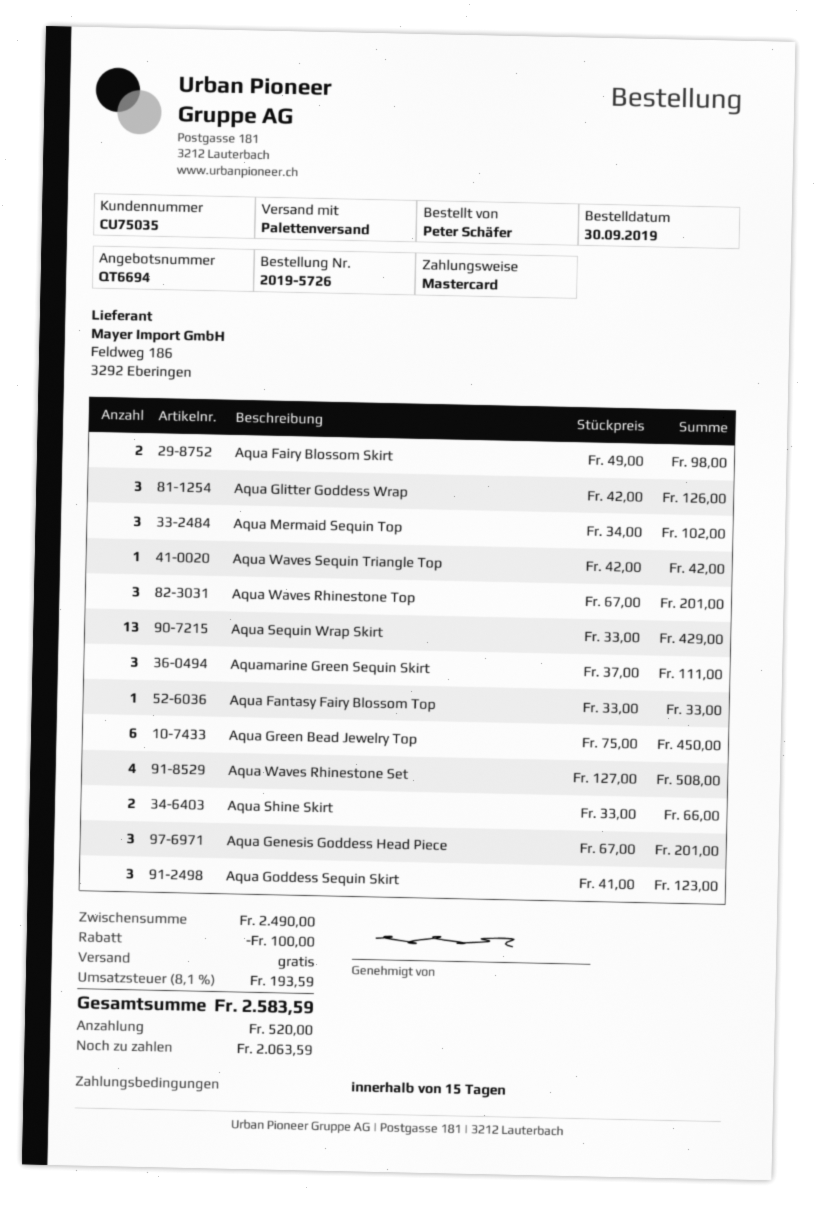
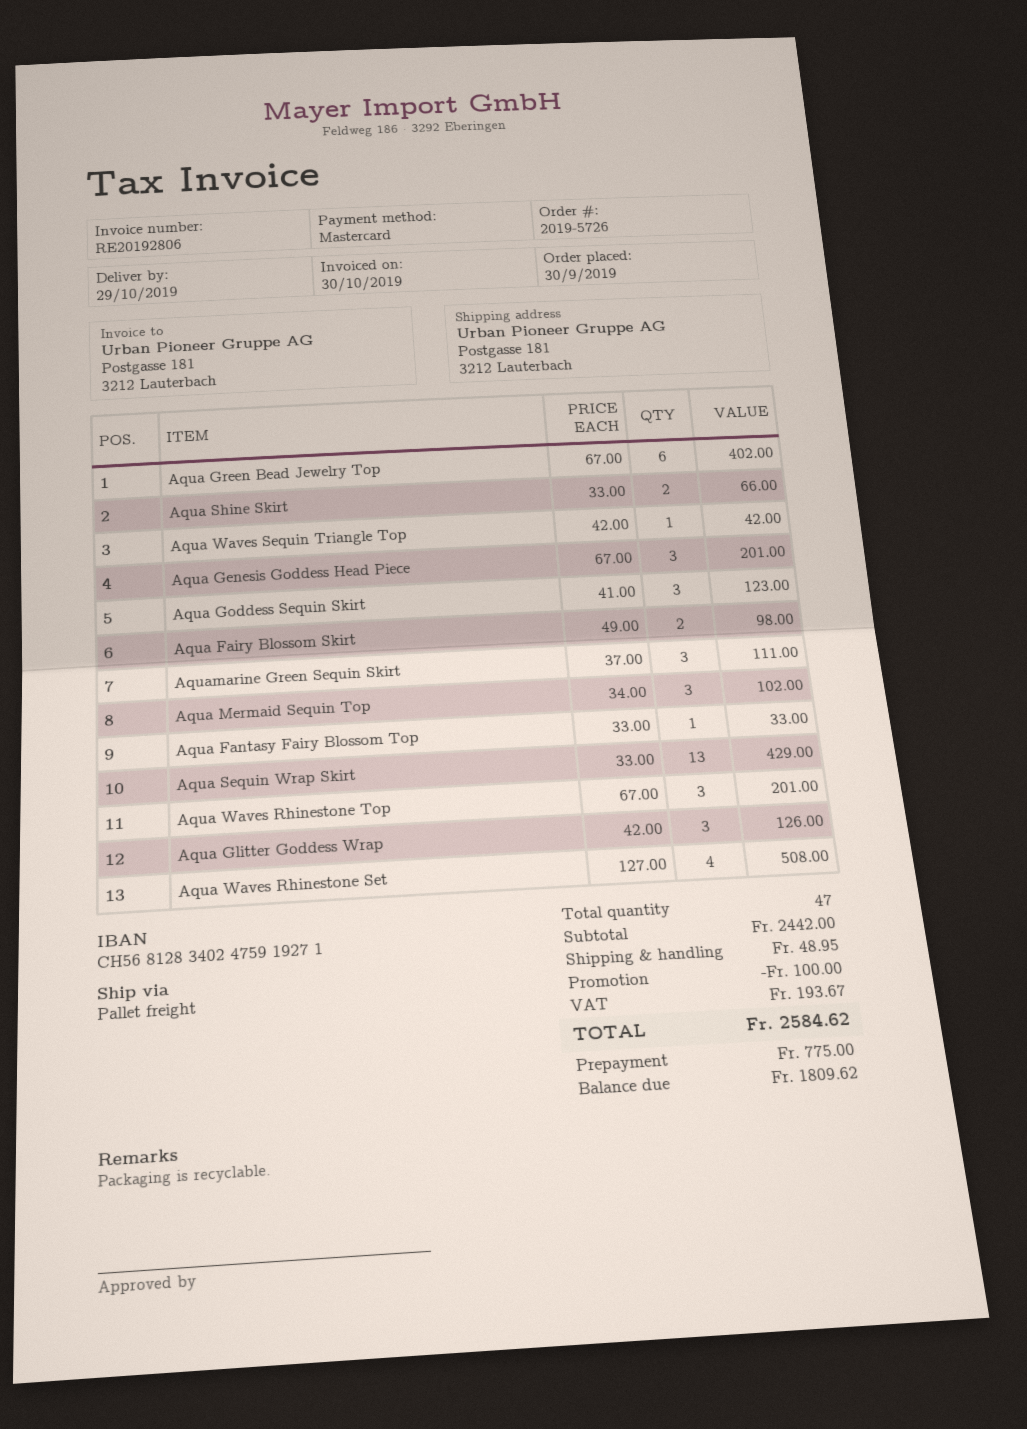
Aqua Green Bead Jewelry Top: 6 x 75.00 = 450.00 -> 6 x 67.00 = 402.00
subtotal: 2490.00 -> 2442.00
shipping: 0.00 -> 48.95
tax: 193.59 -> 193.67
total: 2583.59 -> 2584.62
deposit: 520.00 -> 775.00
balance: 2063.59 -> 1809.62

